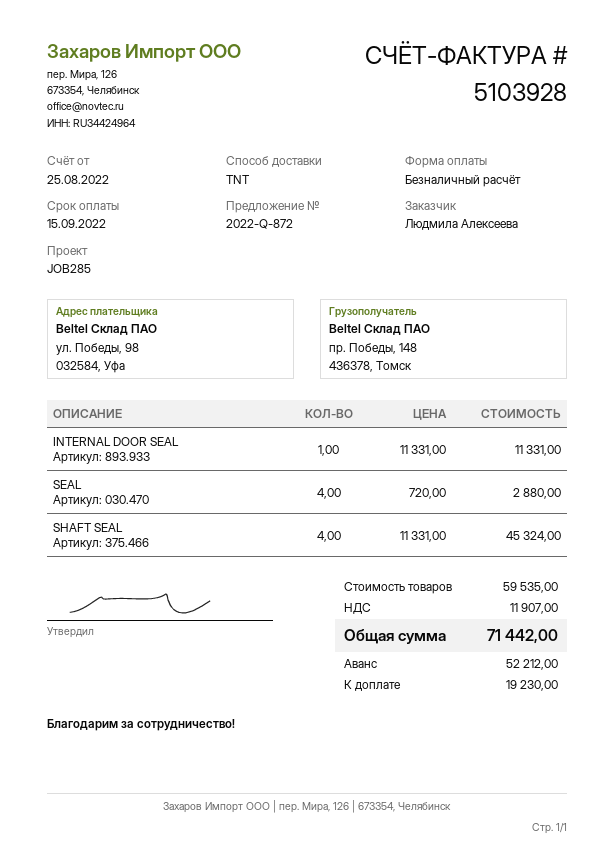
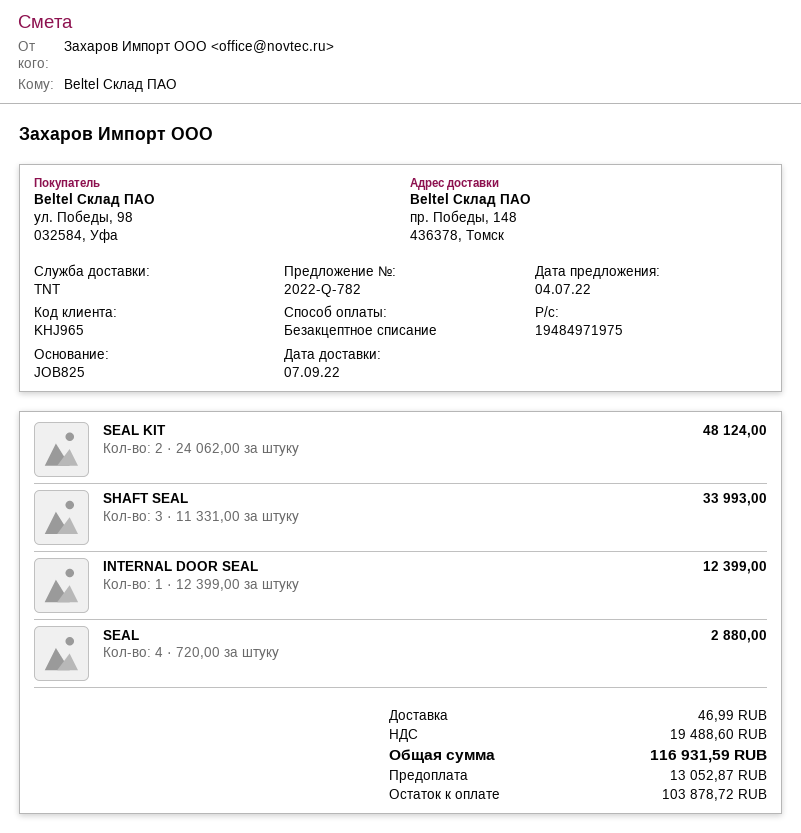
quote number: 2022-Q-872 -> 2022-Q-782
reference: JOB285 -> JOB825
payment method: bank transfer -> direct debit
INTERNAL DOOR SEAL: 1 x 11331.00 = 11331.00 -> 1 x 12399.00 = 12399.00
SHAFT SEAL: 4 x 11331.00 = 45324.00 -> 3 x 11331.00 = 33993.00
SEAL KIT: none -> 2 x 24062.00 = 48124.00
shipping: none -> 46.99
tax: 11907.00 -> 19488.60
total: 71442.00 -> 116931.59
deposit: 52212.00 -> 13052.87
balance: 19230.00 -> 103878.72

